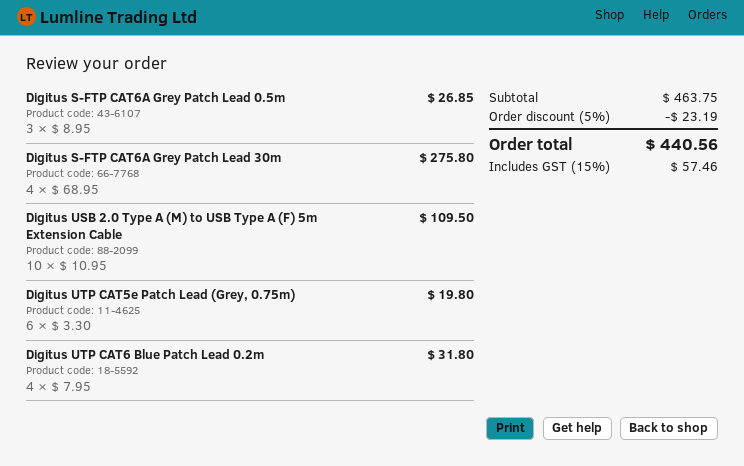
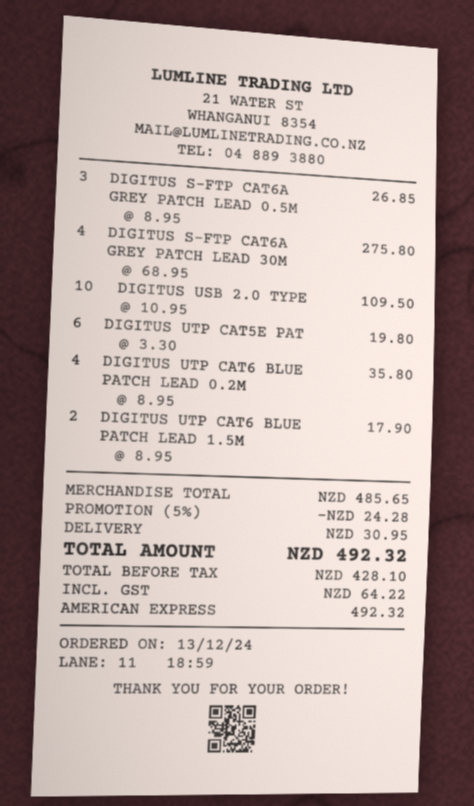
Digitus UTP CAT6 Blue Patch Lead 0.2m: 4 x 7.95 = 31.80 -> 4 x 8.95 = 35.80
DIGITUS UTP CAT6 BLUE PATCH LEAD 1.5M: none -> 2 x 8.95 = 17.90
subtotal: 463.75 -> 485.65
discount: 5% = 23.19 -> 5% = 24.28
shipping: none -> 30.95
tax: 57.46 -> 64.22
total: 440.56 -> 492.32

